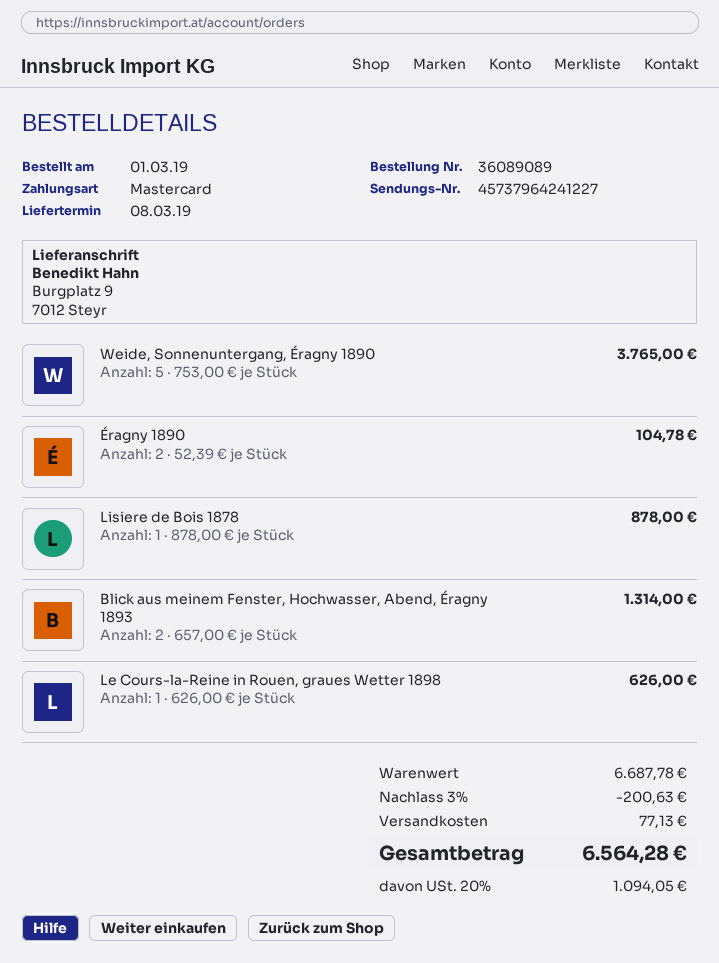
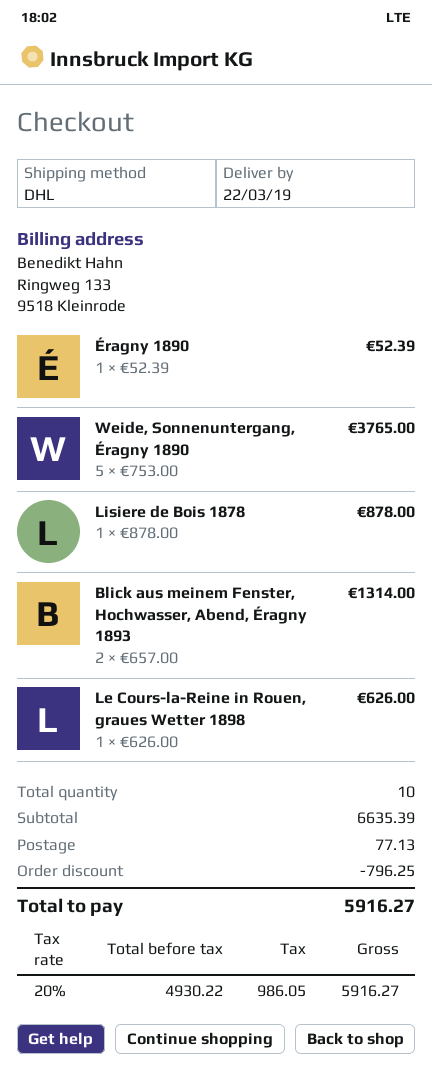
delivery date: 2019-03-08 -> 2019-03-22
Éragny 1890: 2 x 52.39 = 104.78 -> 1 x 52.39 = 52.39
subtotal: 6687.78 -> 6635.39
discount: 200.63 -> 796.25
tax: 20% = 1094.05 -> 20% = 986.05
total: 6564.28 -> 5916.27

